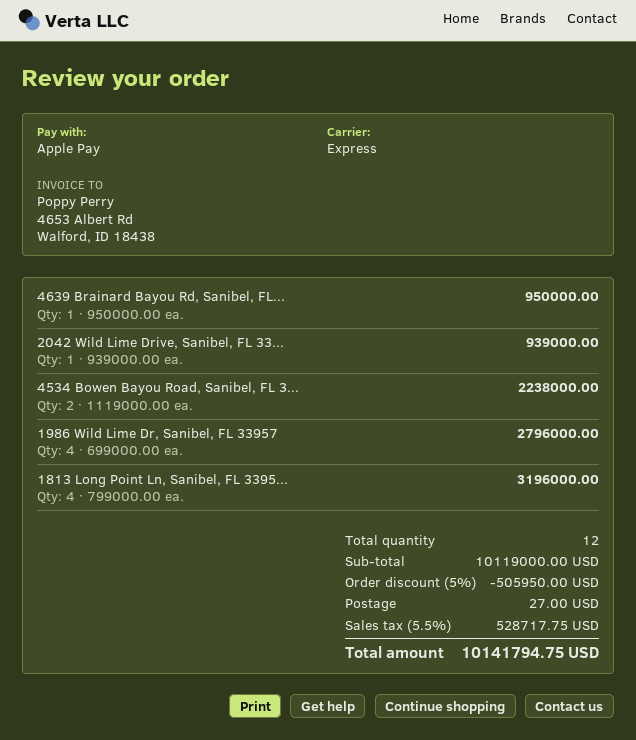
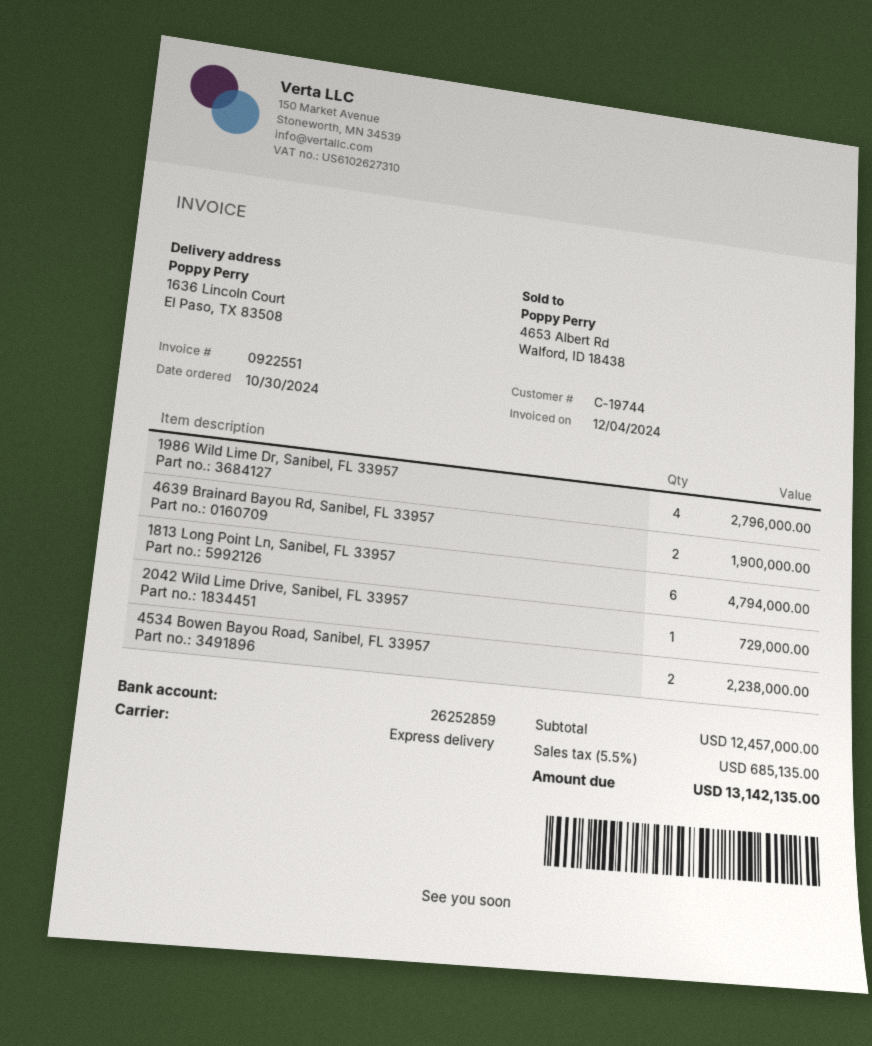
4639 Brainard Bayou Rd, Sanibel, FL...: 1 for 950000.00 -> 2 for 1900000.00
2042 Wild Lime Drive, Sanibel, FL 33...: 1 for 939000.00 -> 1 for 729000.00
1813 Long Point Ln, Sanibel, FL 3395...: 4 for 3196000.00 -> 6 for 4794000.00
subtotal: 10119000.00 -> 12457000.00
discount: 5% = 505950.00 -> none
shipping: 27.00 -> none
tax: 5.5% = 528717.75 -> 5.5% = 685135.00
total: 10141794.75 -> 13142135.00

